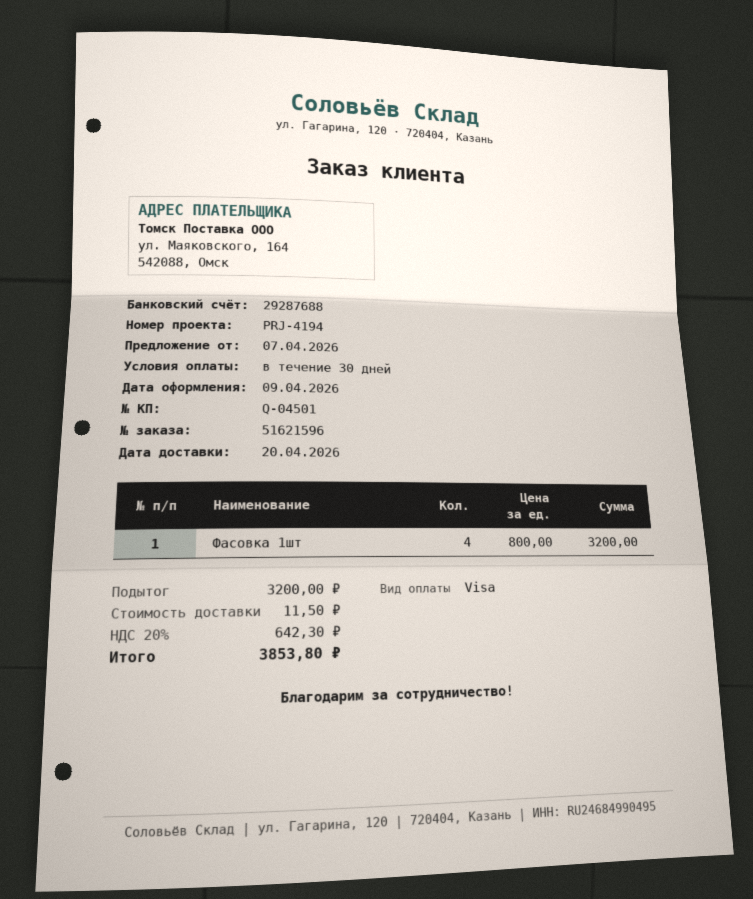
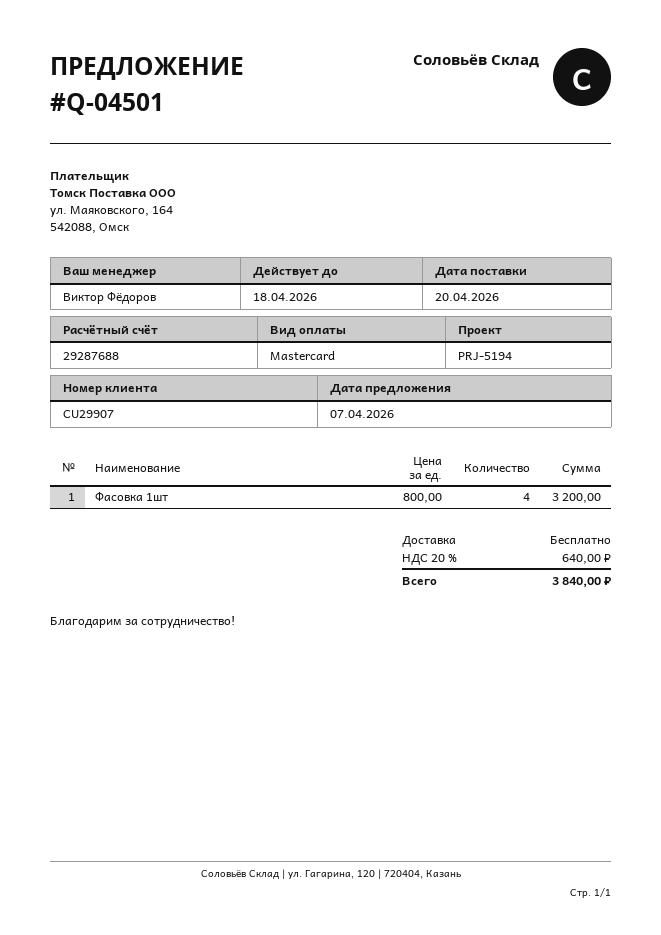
reference: PRJ-4194 -> PRJ-5194
payment method: Visa -> Mastercard
shipping: 11.50 -> 0.00
tax: 20% = 642.30 -> 20% = 640.00
total: 3853.80 -> 3840.00

